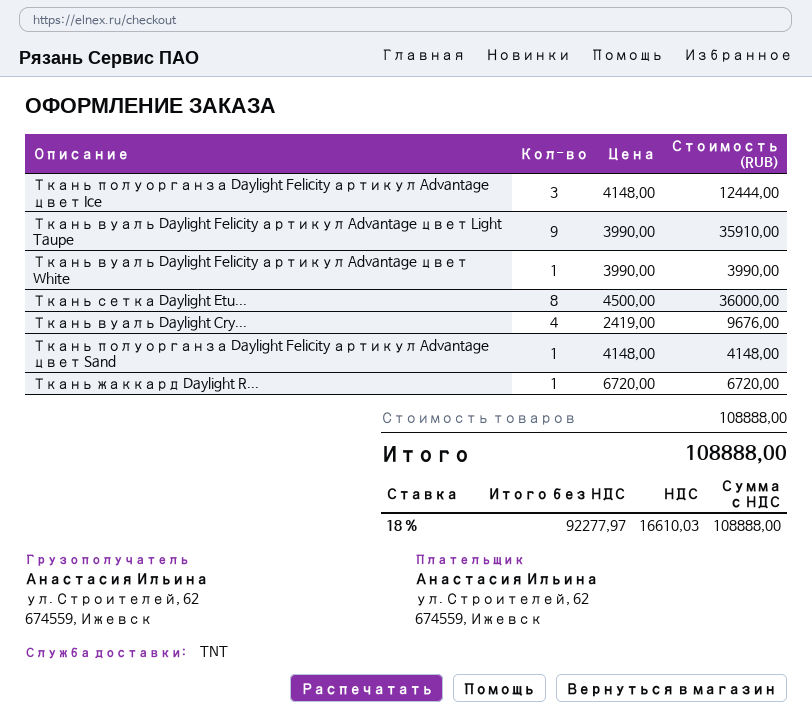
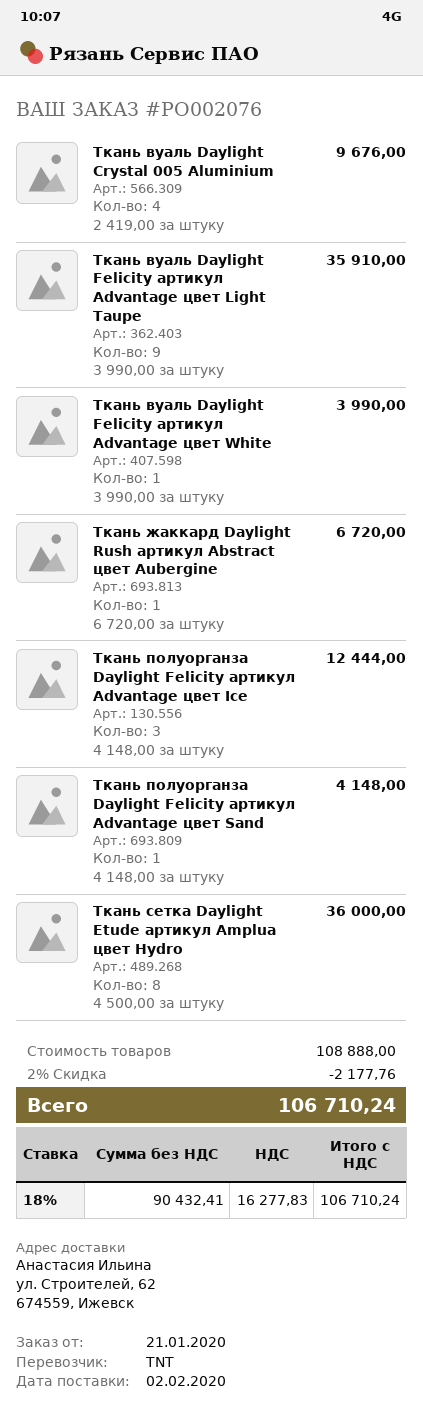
discount: none -> 2% = 2177.76
net: 92277.97 -> 90432.41
tax: 18% = 16610.03 -> 18% = 16277.83
total: 108888.00 -> 106710.24

